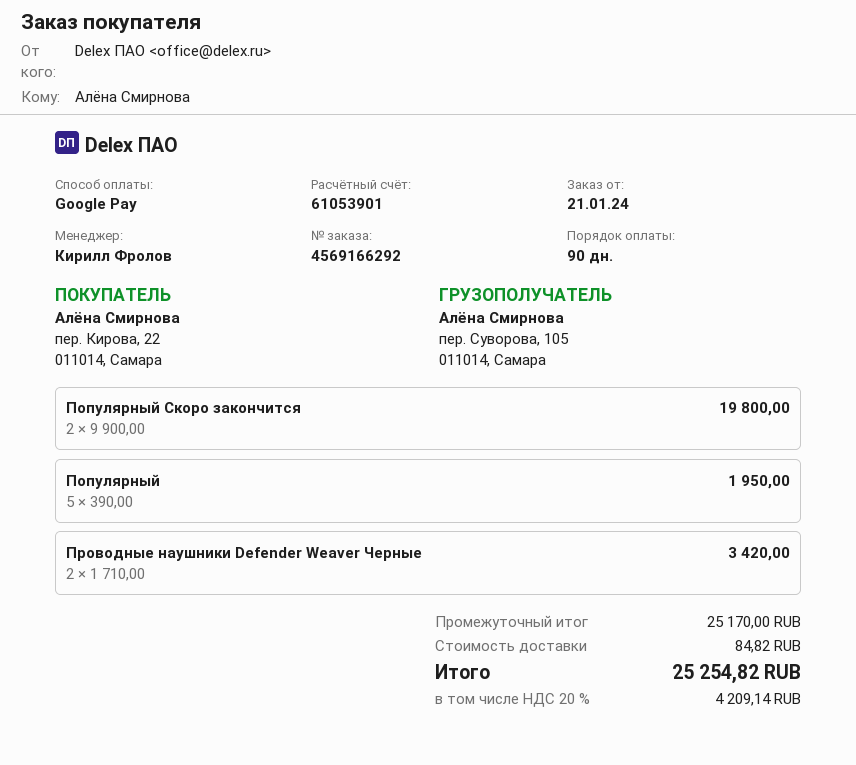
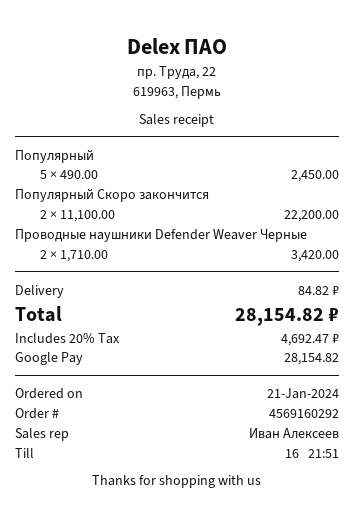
order number: 4569166292 -> 4569160292
sales rep: Кирилл Фролов -> Иван Алексеев
Популярный Скоро закончится: 2 x 9900.00 = 19800.00 -> 2 x 11100.00 = 22200.00
Популярный: 5 x 390.00 = 1950.00 -> 5 x 490.00 = 2450.00
tax: 20% = 4209.14 -> 20% = 4692.47
total: 25254.82 -> 28154.82

